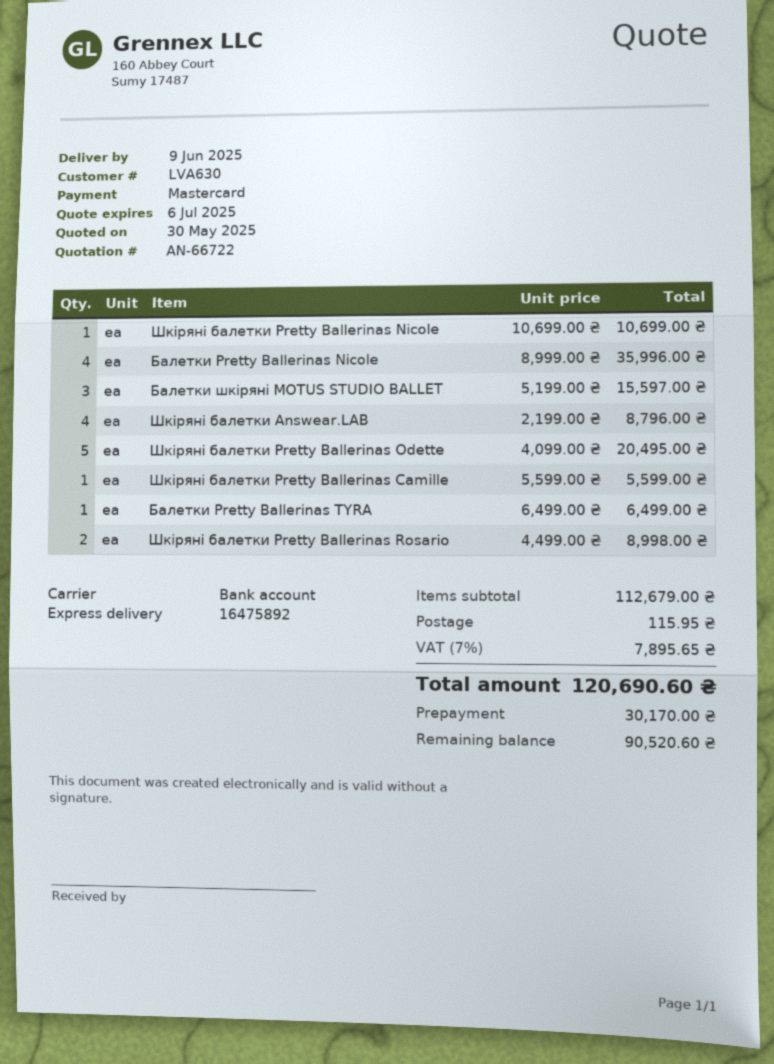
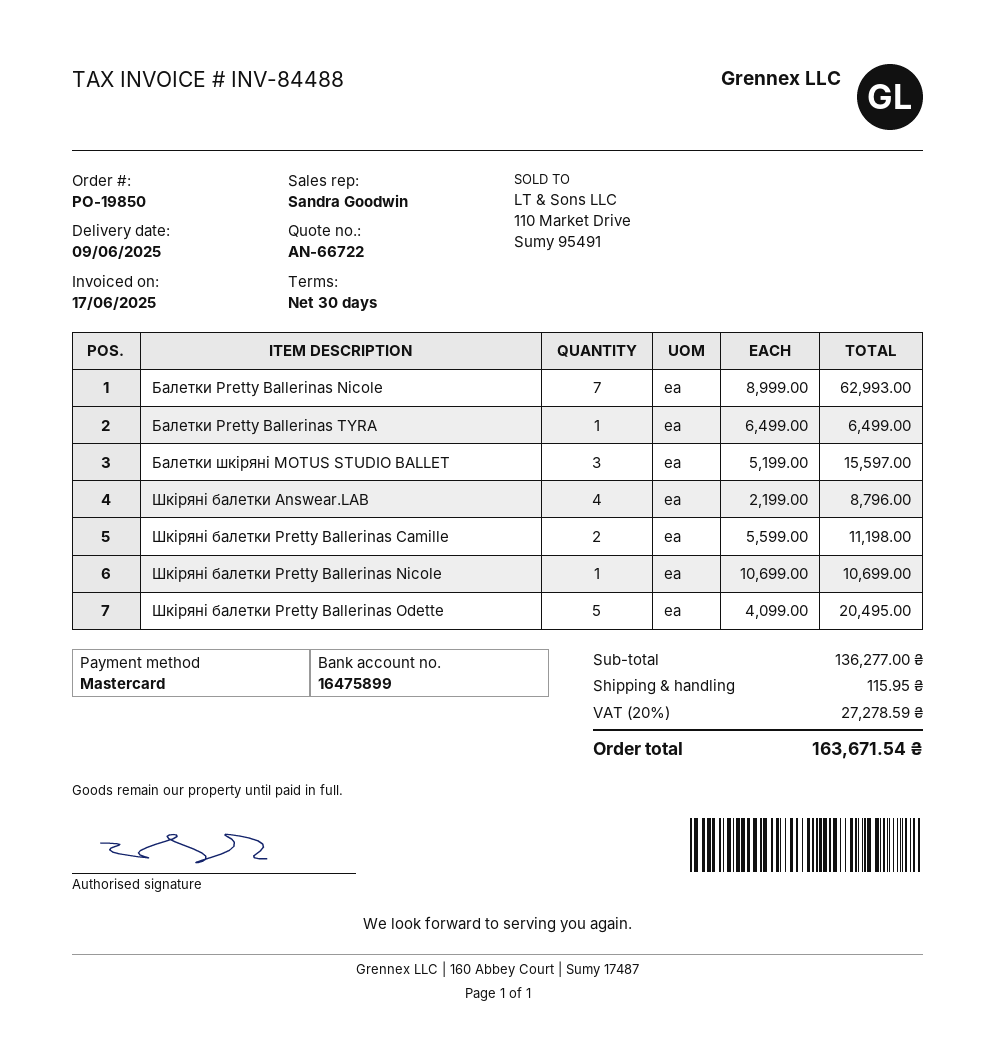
bank account: 16475892 -> 16475899
Балетки Pretty Ballerinas Nicole: 4 x 8999.00 = 35996.00 -> 7 x 8999.00 = 62993.00
Шкіряні балетки Pretty Ballerinas Camille: 1 x 5599.00 = 5599.00 -> 2 x 5599.00 = 11198.00
Шкіряні балетки Pretty Ballerinas Rosario: 2 x 4499.00 = 8998.00 -> none
subtotal: 112679.00 -> 136277.00
tax: 7% = 7895.65 -> 20% = 27278.59
total: 120690.60 -> 163671.54

